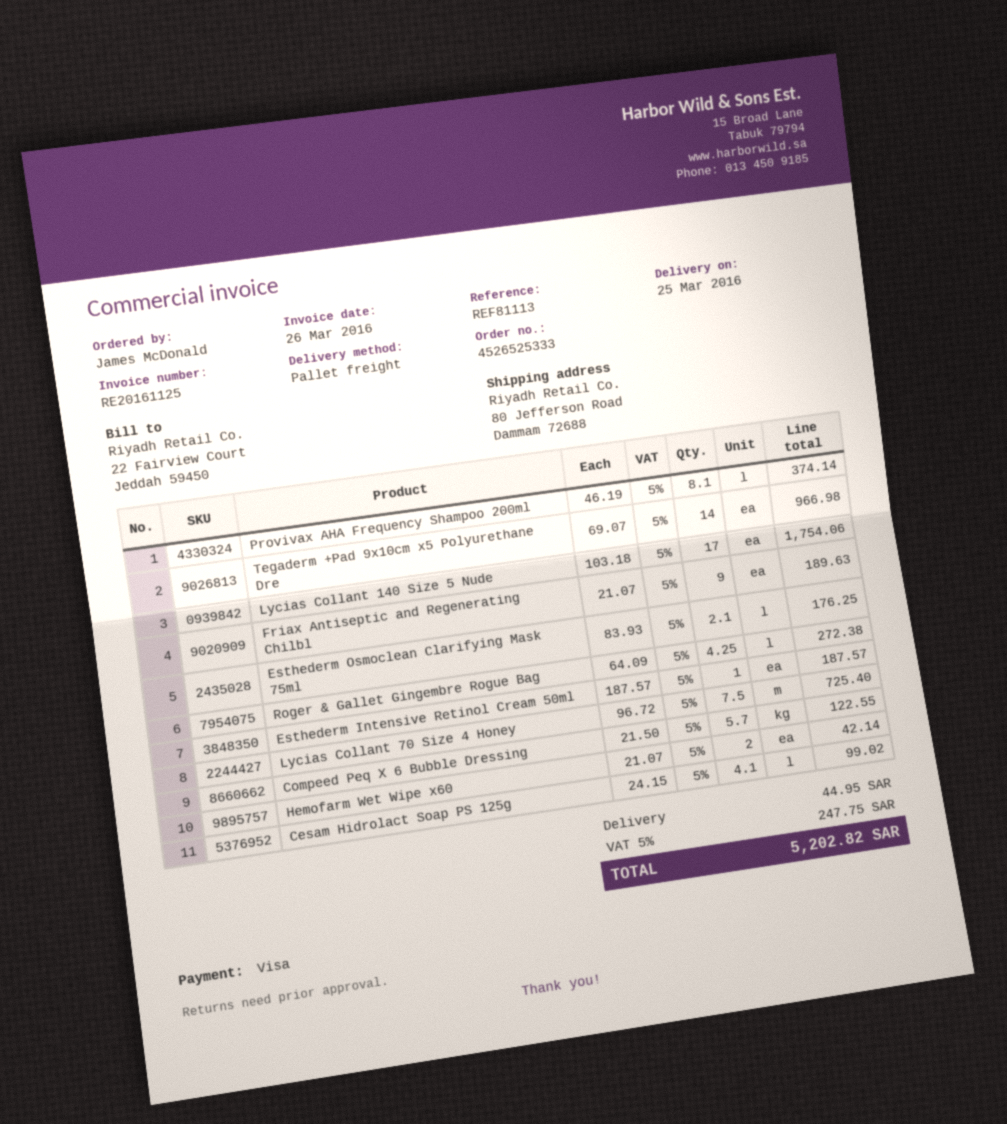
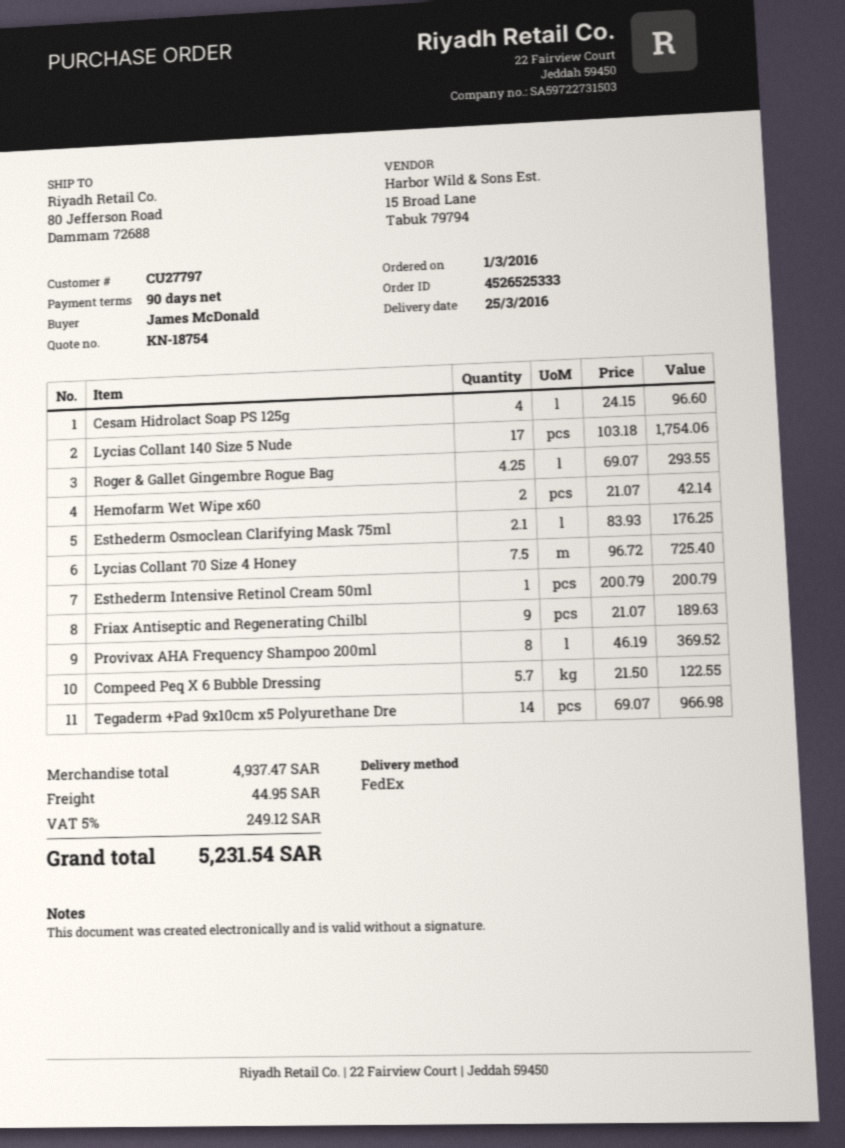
shipping method: pallet freight -> FedEx
Provivax AHA Frequency Shampoo 200ml: 8.1 x 46.19 = 374.14 -> 8 x 46.19 = 369.52
Roger & Gallet Gingembre Rogue Bag: 4.25 x 64.09 = 272.38 -> 4.25 x 69.07 = 293.55
Esthederm Intensive Retinol Cream 50ml: 1 x 187.57 = 187.57 -> 1 x 200.79 = 200.79
Cesam Hidrolact Soap PS 125g: 4.1 x 24.15 = 99.02 -> 4 x 24.15 = 96.60
tax: 5% = 247.75 -> 5% = 249.12
total: 5202.82 -> 5231.54

